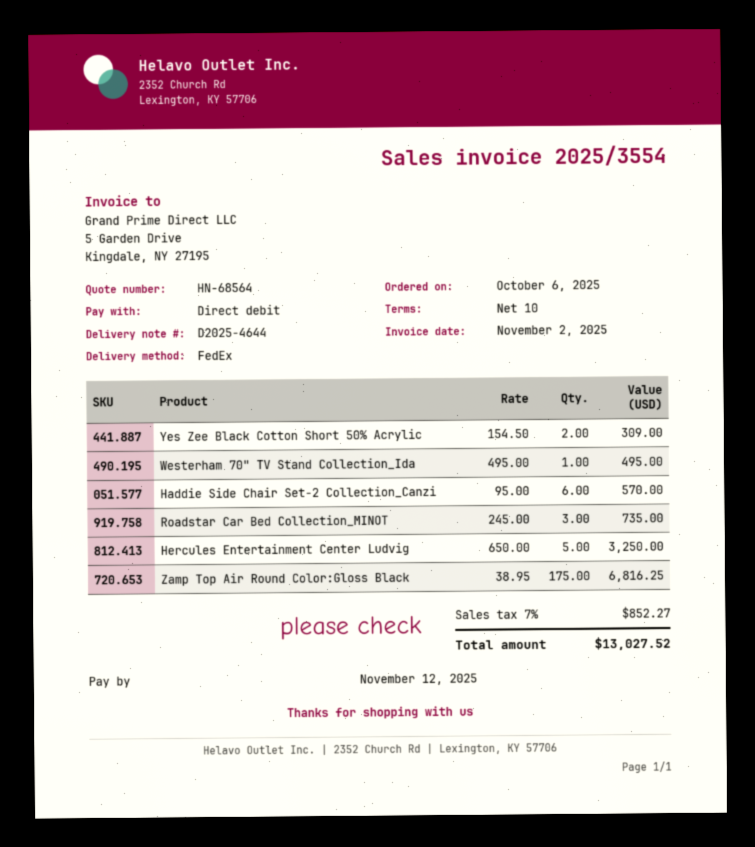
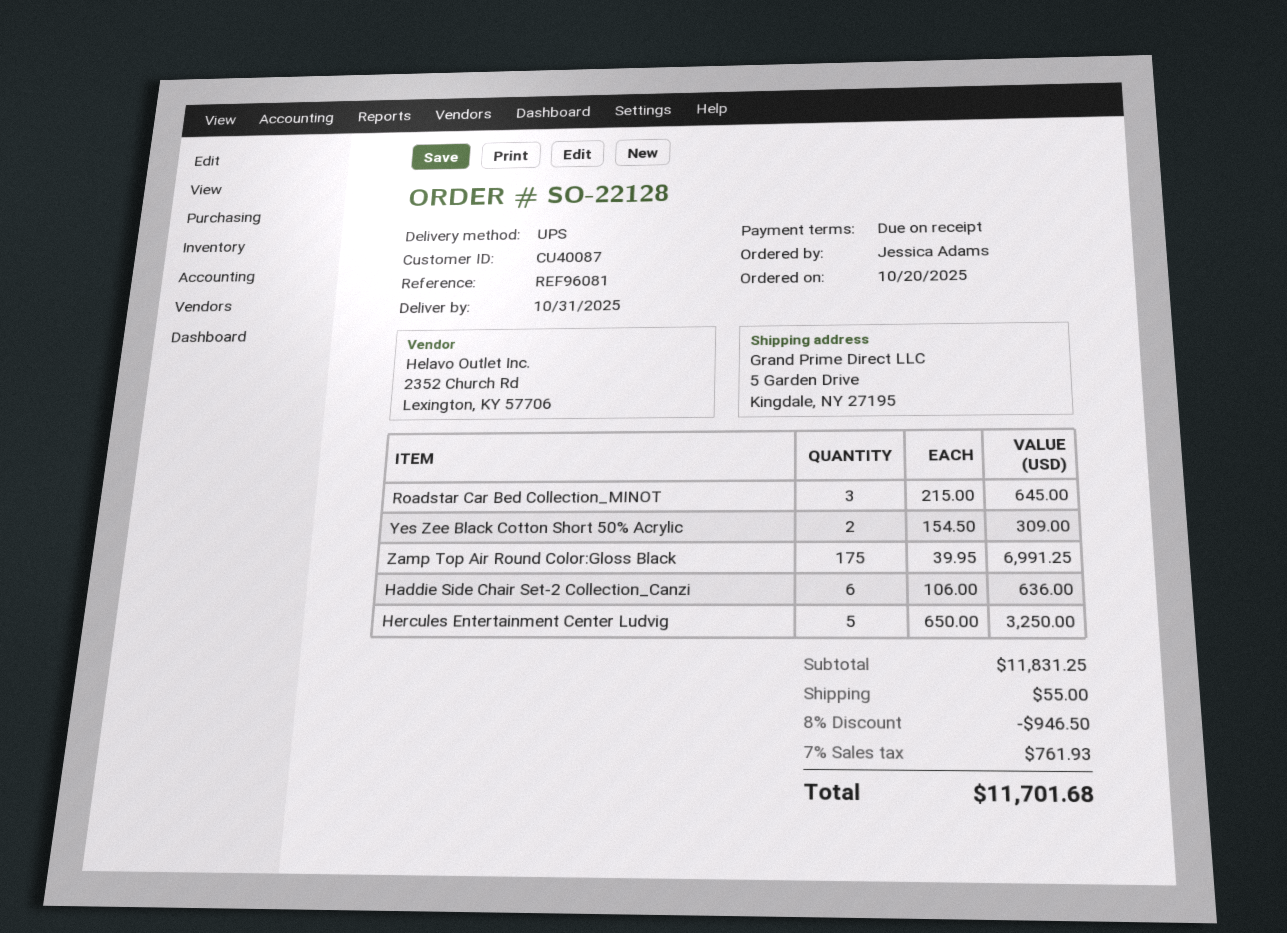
order date: 2025-10-06 -> 2025-10-20
payment terms: 10 days -> on receipt
shipping method: FedEx -> UPS
Westerham 70" TV Stand Collection_Ida: 1 x 495.00 = 495.00 -> none
Haddie Side Chair Set-2 Collection_Canzi: 6 x 95.00 = 570.00 -> 6 x 106.00 = 636.00
Roadstar Car Bed Collection_MINOT: 3 x 245.00 = 735.00 -> 3 x 215.00 = 645.00
Zamp Top Air Round Color:Gloss Black: 175 x 38.95 = 6816.25 -> 175 x 39.95 = 6991.25
discount: none -> 8% = 946.50
shipping: none -> 55.00
tax: 7% = 852.27 -> 7% = 761.93
total: 13027.52 -> 11701.68

